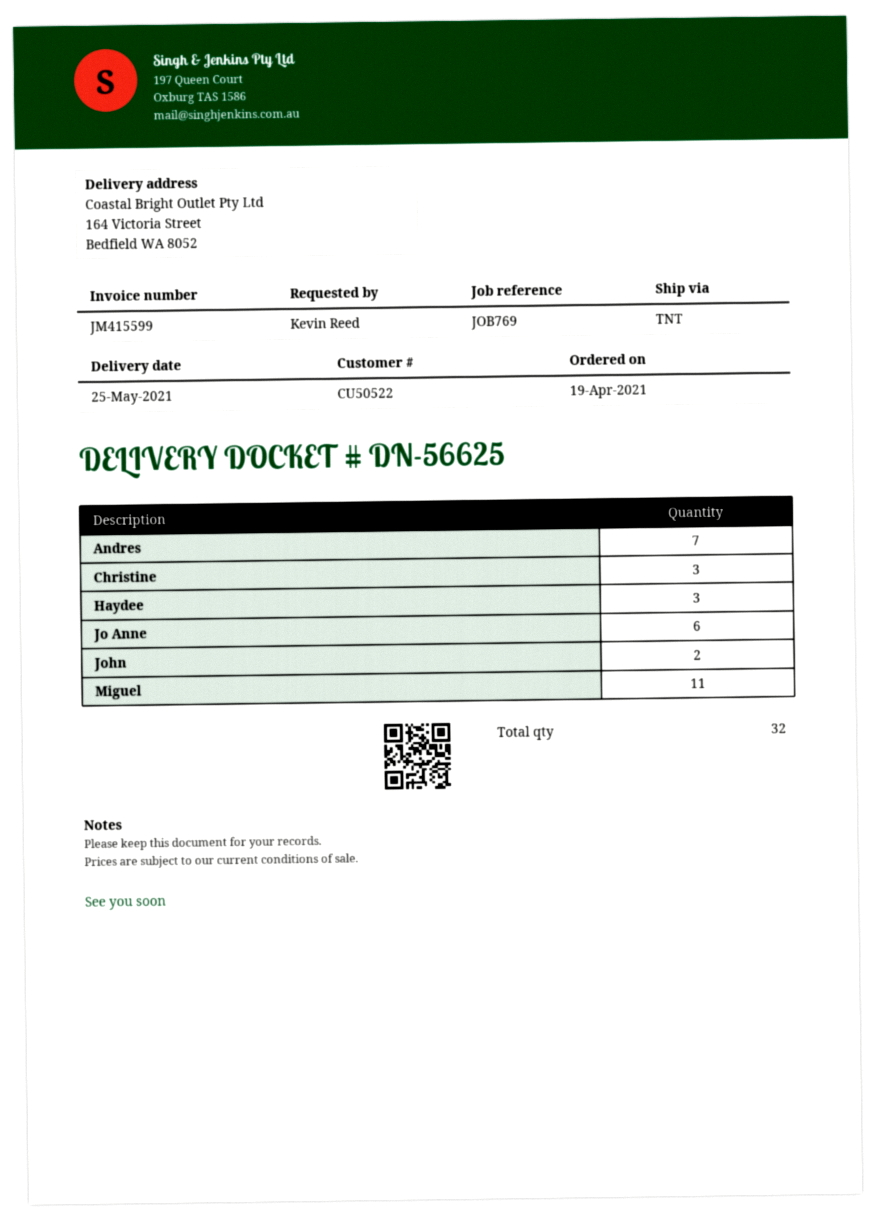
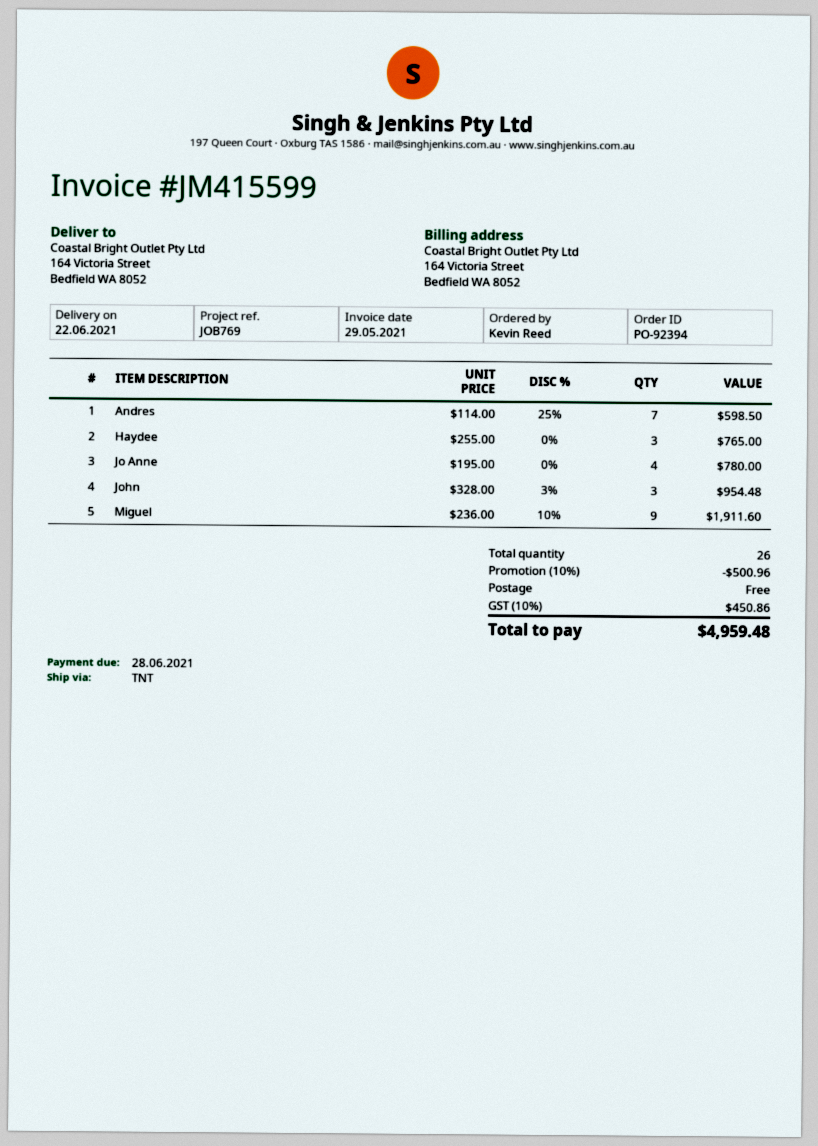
delivery date: 2021-05-25 -> 2021-06-22
Christine: 3 -> none
Jo Anne: 6 -> 4
John: 2 -> 3
Miguel: 11 -> 9
total quantity: 32 -> 26

